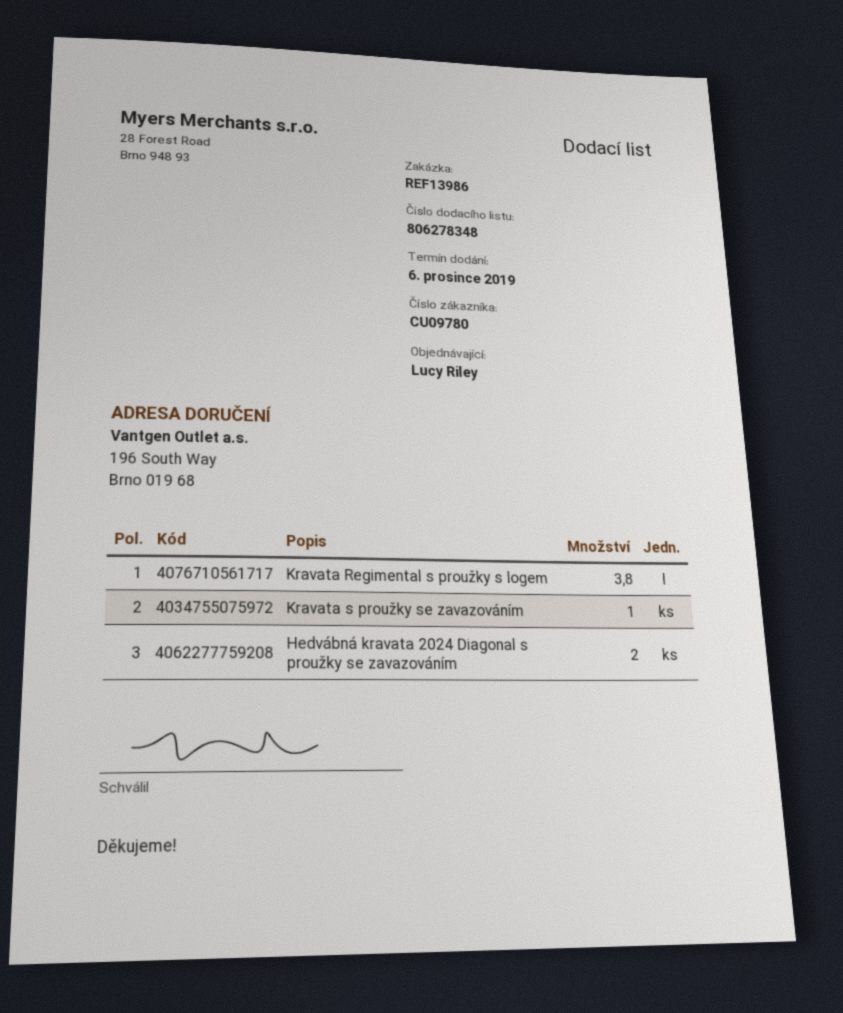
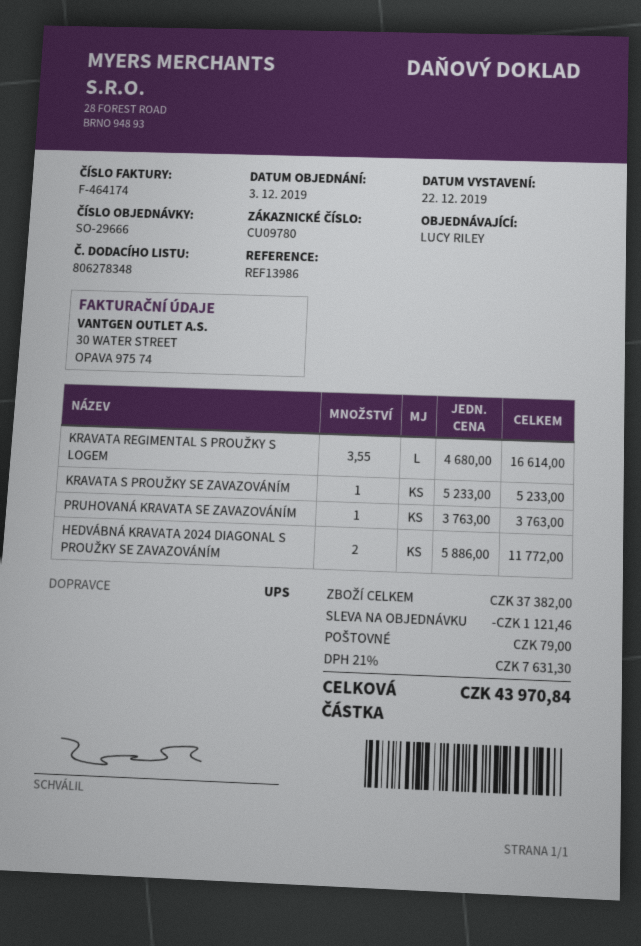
Kravata Regimental s proužky s logem: 3.8 -> 3.55
PRUHOVANÁ KRAVATA SE ZAVAZOVÁNÍM: none -> 1

